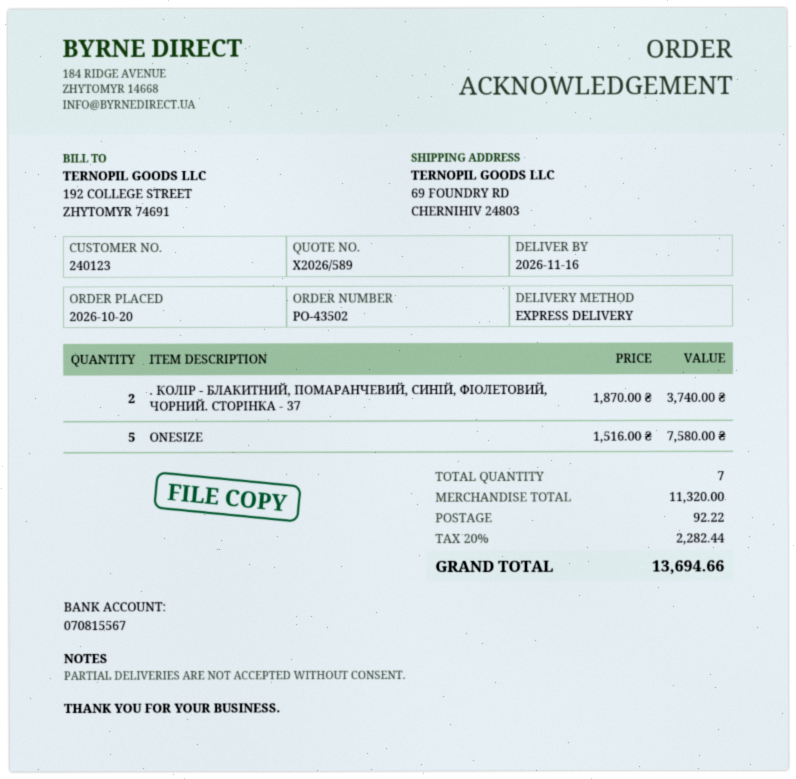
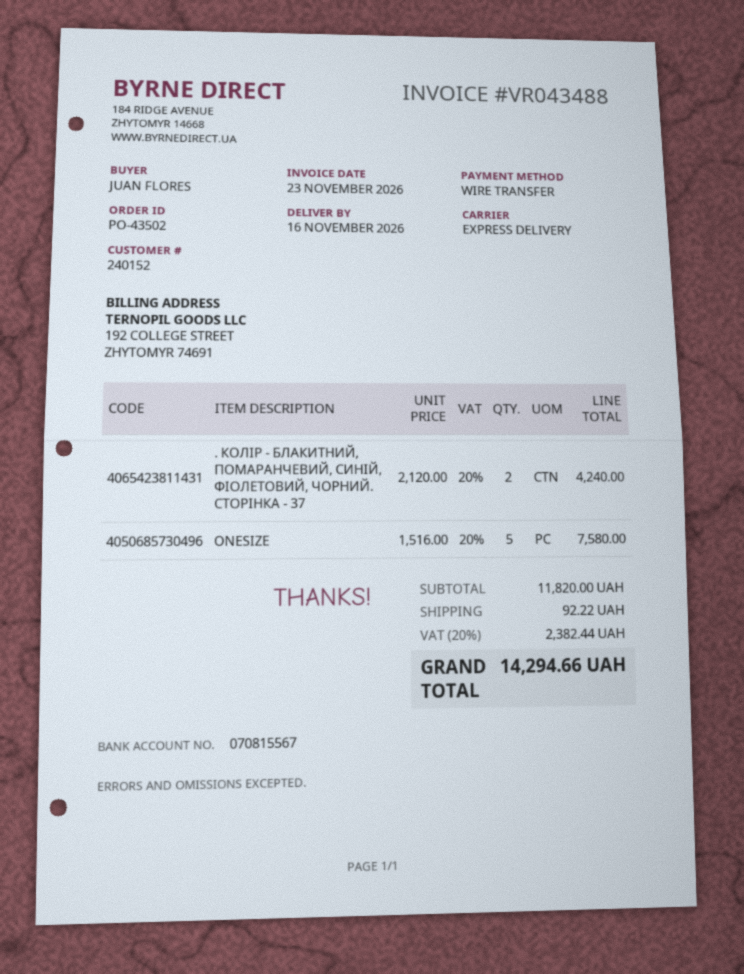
customer number: 240123 -> 240152
. КОЛІР - БЛАКИТНИЙ, ПОМАРАНЧЕВИЙ, СИНІЙ, ФІОЛЕТОВИЙ, ЧОРНИЙ. СТОРІНКА - 37: 2 x 1870.00 = 3740.00 -> 2 x 2120.00 = 4240.00
subtotal: 11320.00 -> 11820.00
tax: 20% = 2282.44 -> 20% = 2382.44
total: 13694.66 -> 14294.66

